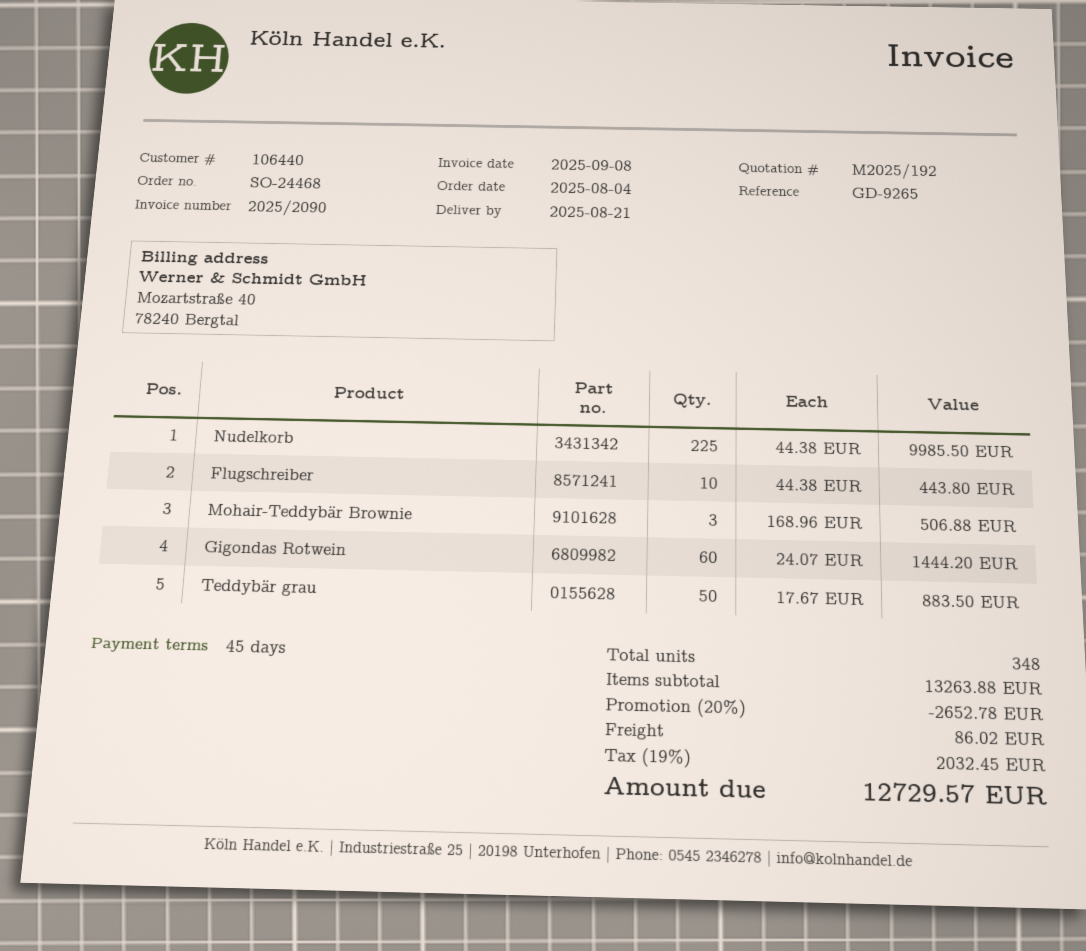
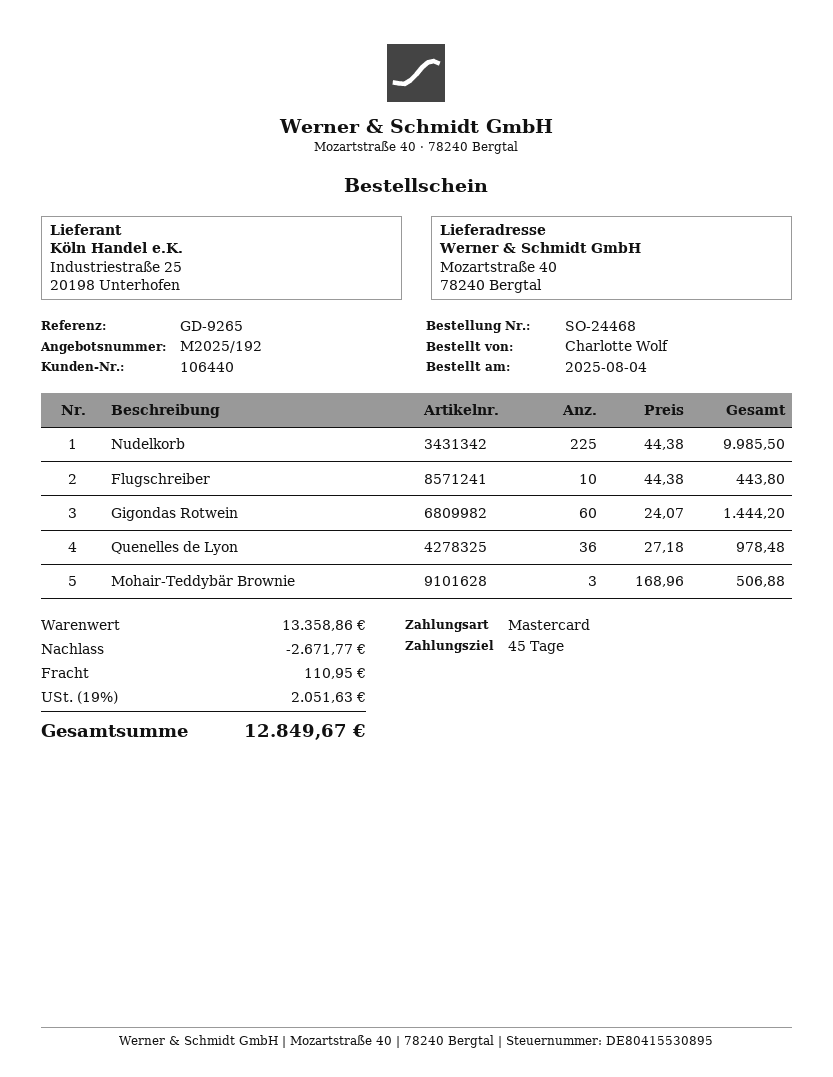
Teddybär grau: 50 x 17.67 = 883.50 -> none
Quenelles de Lyon: none -> 36 x 27.18 = 978.48
subtotal: 13263.88 -> 13358.86
discount: 2652.78 -> 2671.77
shipping: 86.02 -> 110.95
tax: 19% = 2032.45 -> 19% = 2051.63
total: 12729.57 -> 12849.67

